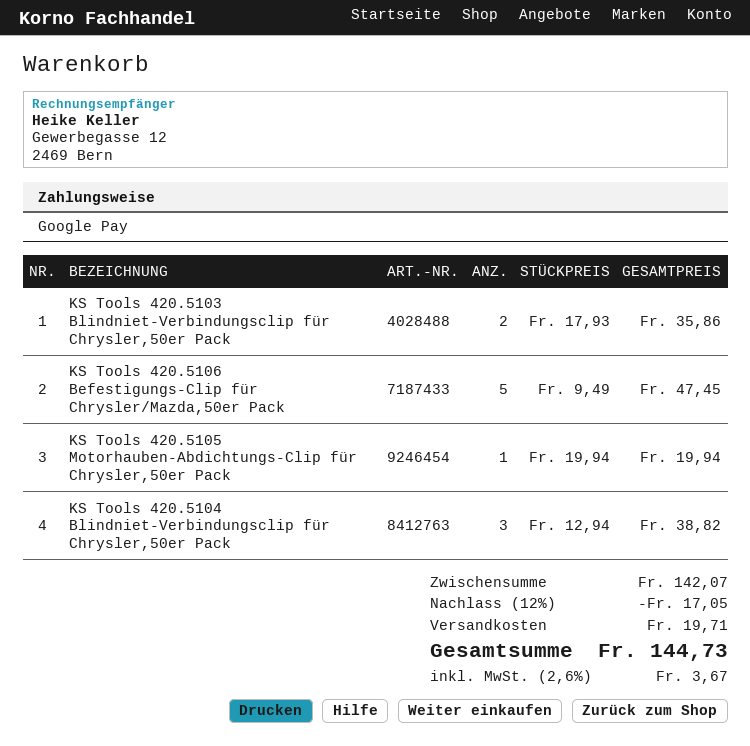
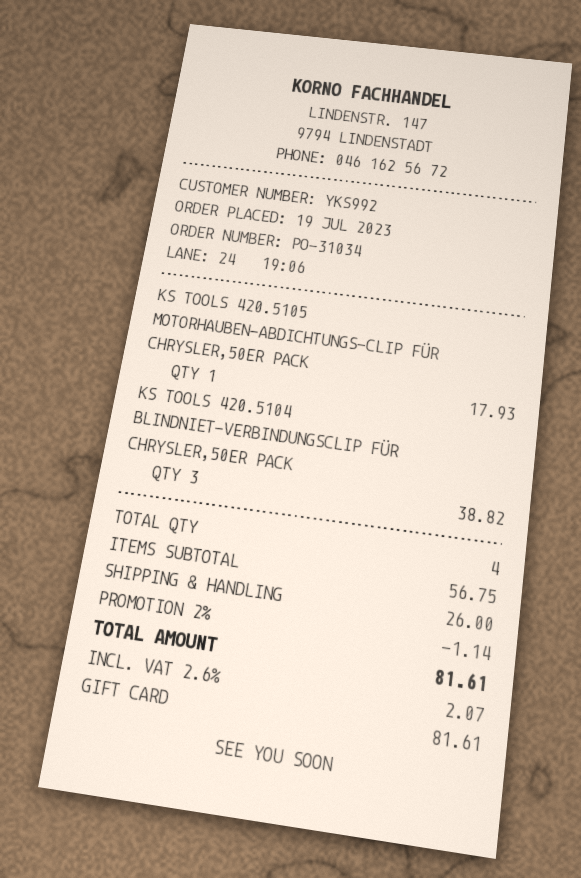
payment method: Google Pay -> gift card
KS Tools 420.5103 Blindniet-Verbindungsclip für Chrysler,50er Pack: 2 for 35.86 -> none
KS Tools 420.5106 Befestigungs-Clip für Chrysler/Mazda,50er Pack: 5 for 47.45 -> none
KS Tools 420.5105 Motorhauben-Abdichtungs-Clip für Chrysler,50er Pack: 1 for 19.94 -> 1 for 17.93
subtotal: 142.07 -> 56.75
discount: 12% = 17.05 -> 2% = 1.14
shipping: 19.71 -> 26.00
tax: 2.6% = 3.67 -> 2.6% = 2.07
total: 144.73 -> 81.61

